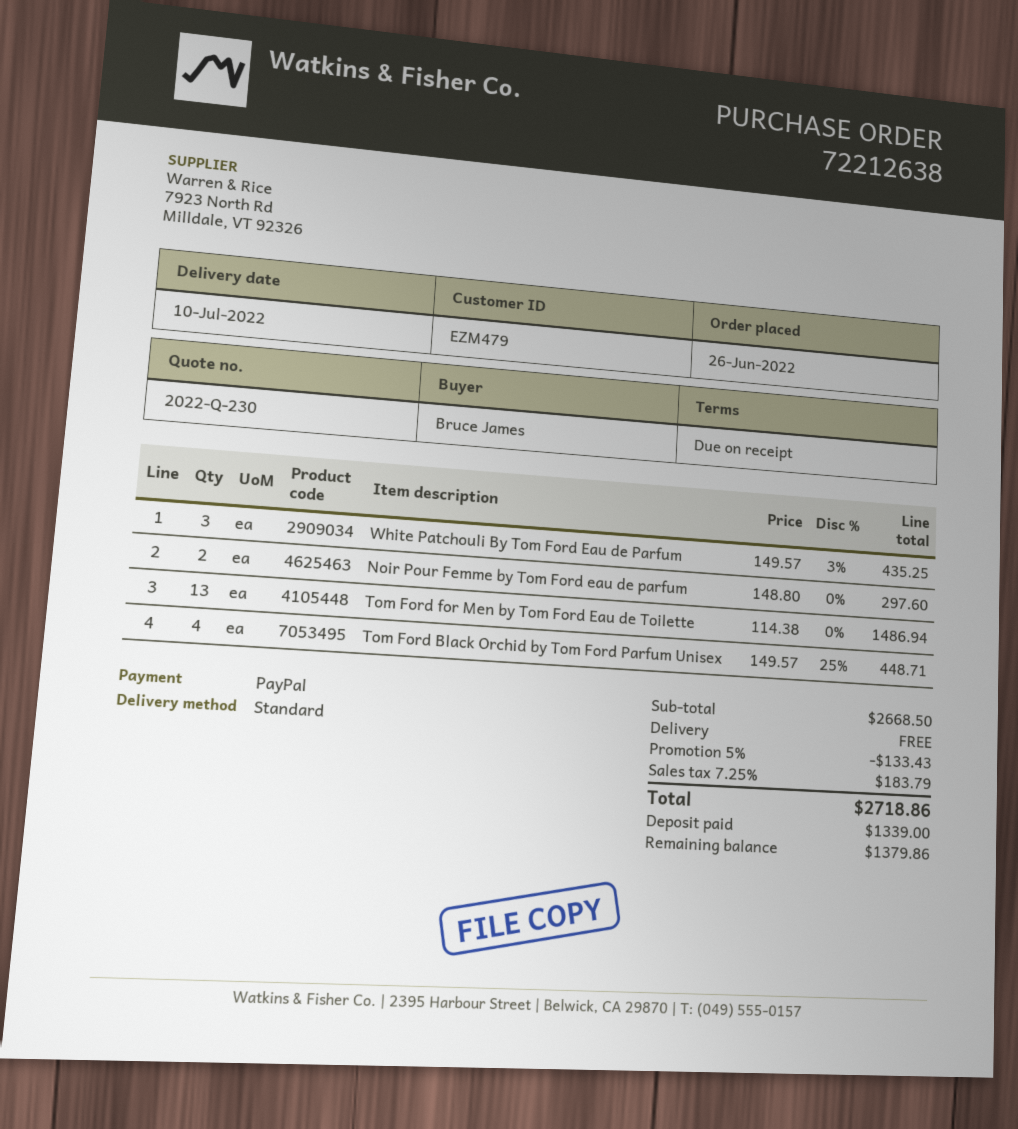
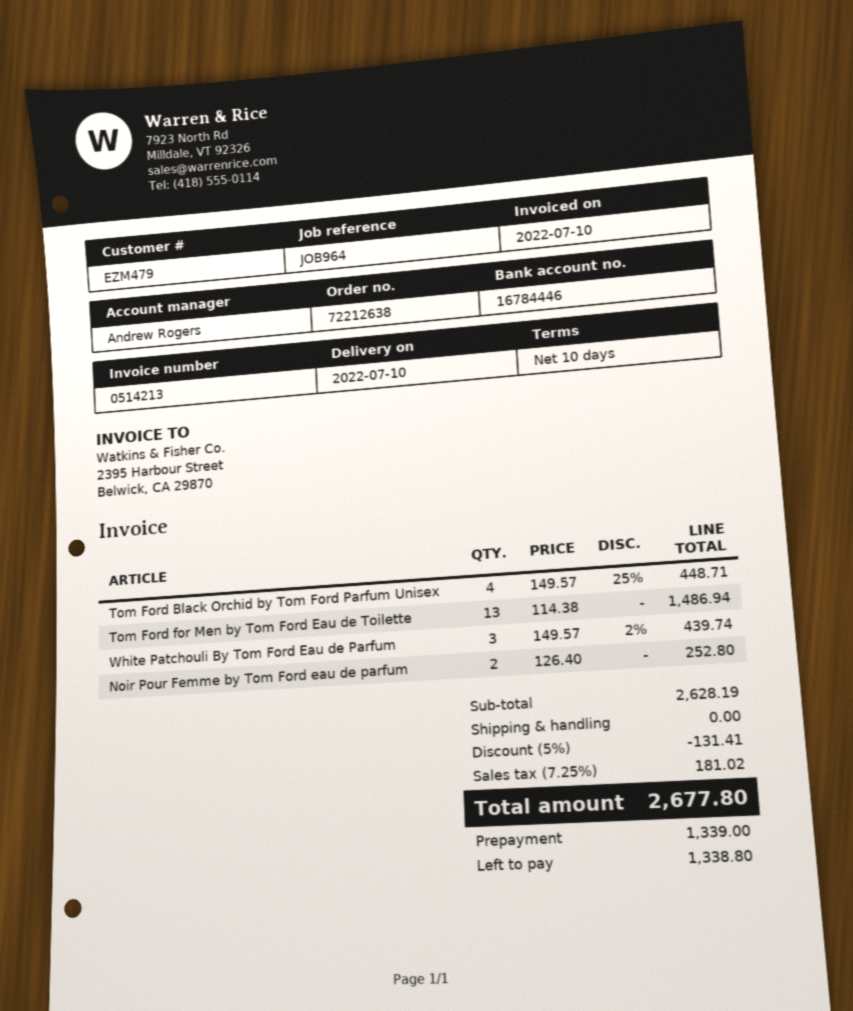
payment terms: on receipt -> 10 days
White Patchouli By Tom Ford Eau de Parfum: 3 x 149.57 - 3% = 435.25 -> 3 x 149.57 - 2% = 439.74
Noir Pour Femme by Tom Ford eau de parfum: 2 x 148.80 = 297.60 -> 2 x 126.40 = 252.80
subtotal: 2668.50 -> 2628.19
discount: 5% = 133.43 -> 5% = 131.41
tax: 7.25% = 183.79 -> 7.25% = 181.02
total: 2718.86 -> 2677.80
balance: 1379.86 -> 1338.80

